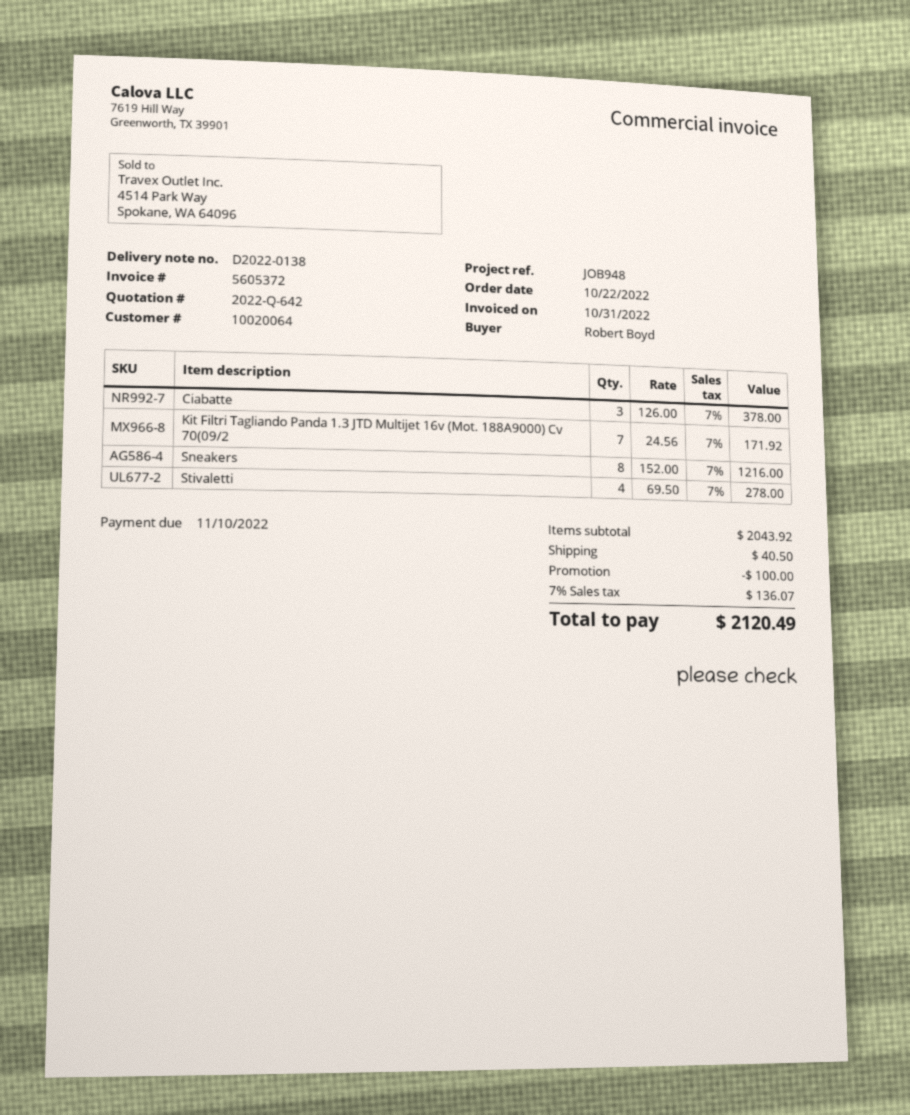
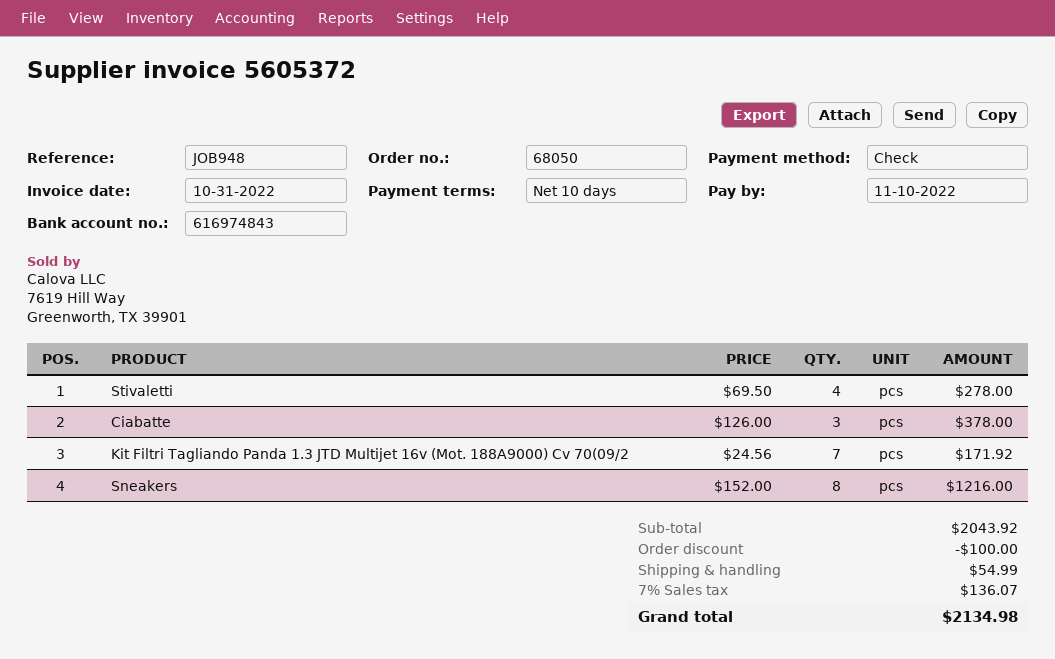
shipping: 40.50 -> 54.99
total: 2120.49 -> 2134.98

